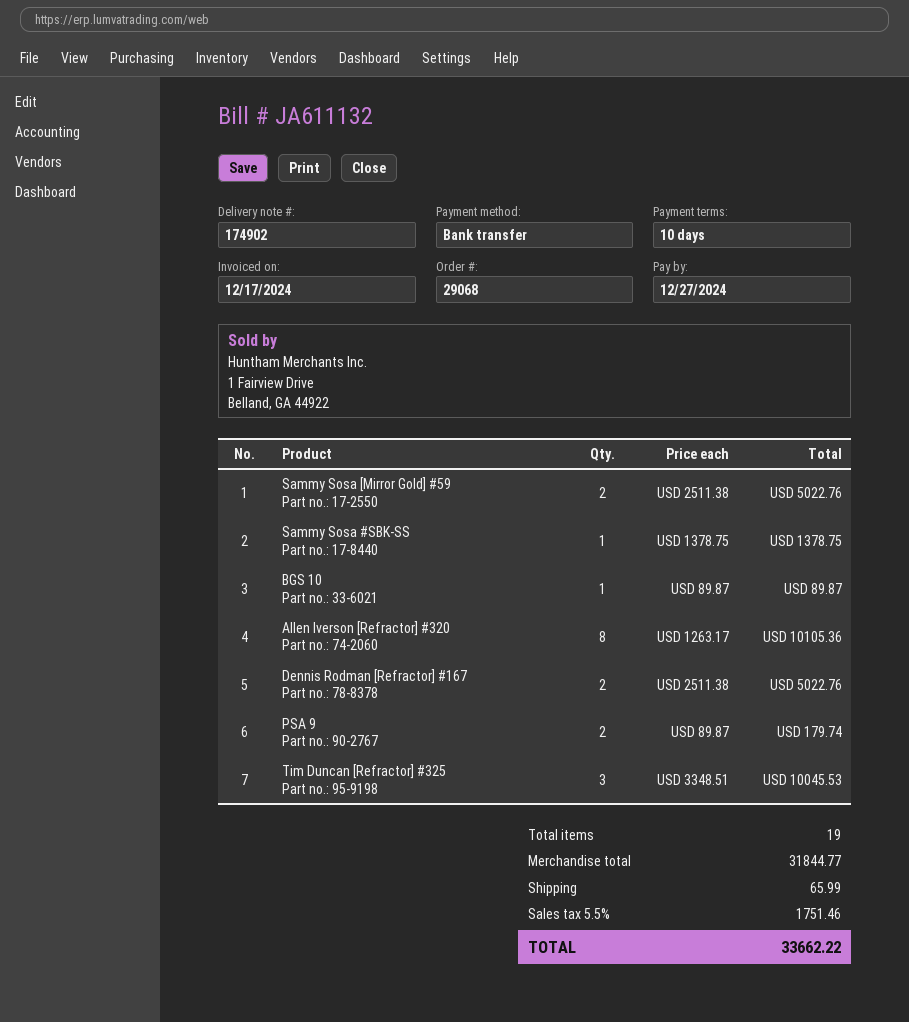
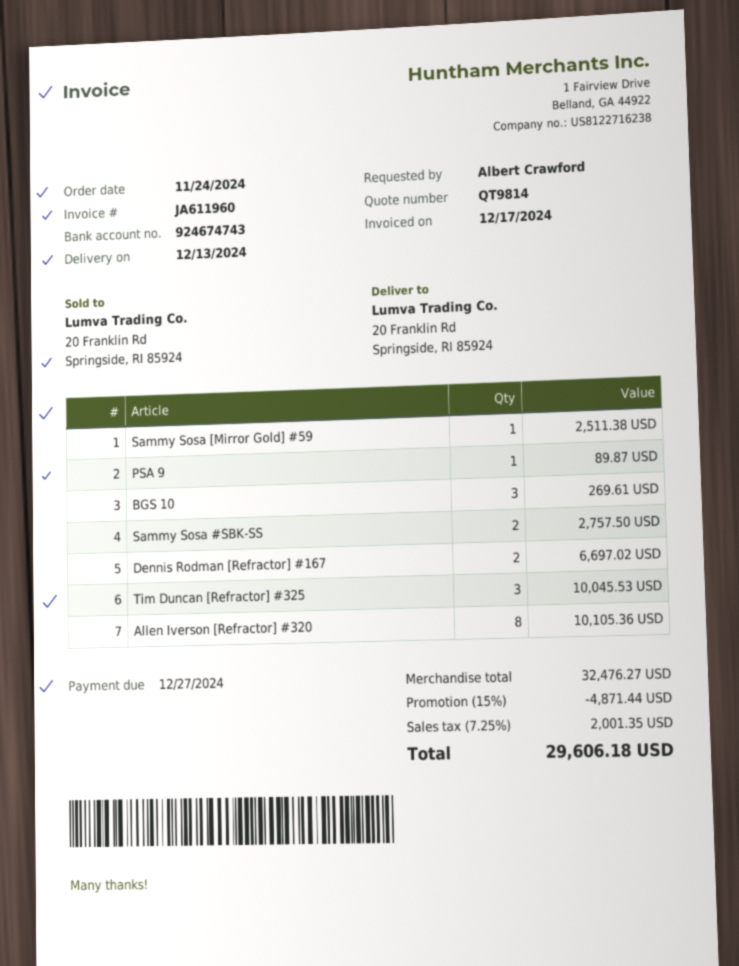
invoice number: JA611132 -> JA611960
Sammy Sosa [Mirror Gold] #59: 2 for 5022.76 -> 1 for 2511.38
Sammy Sosa #SBK-SS: 1 for 1378.75 -> 2 for 2757.50
BGS 10: 1 for 89.87 -> 3 for 269.61
Dennis Rodman [Refractor] #167: 2 for 5022.76 -> 2 for 6697.02
PSA 9: 2 for 179.74 -> 1 for 89.87
subtotal: 31844.77 -> 32476.27
discount: none -> 15% = 4871.44
shipping: 65.99 -> none
tax: 5.5% = 1751.46 -> 7.25% = 2001.35
total: 33662.22 -> 29606.18

